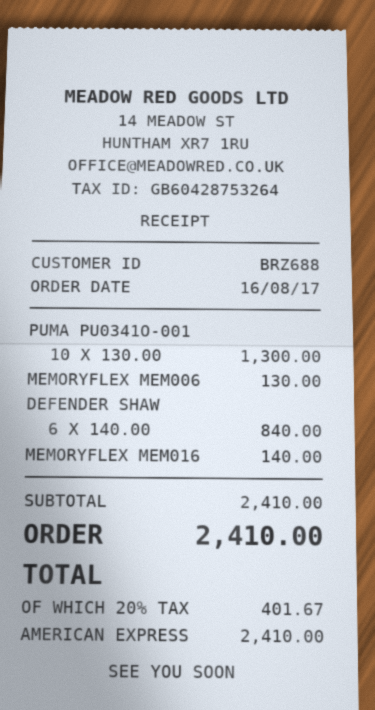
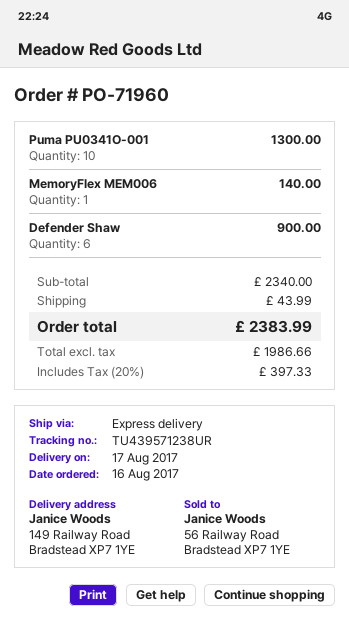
MEMORYFLEX MEM006: 1 for 130.00 -> 1 for 140.00
DEFENDER SHAW: 6 for 840.00 -> 6 for 900.00
MEMORYFLEX MEM016: 1 for 140.00 -> none
subtotal: 2410.00 -> 2340.00
shipping: none -> 43.99
tax: 20% = 401.67 -> 20% = 397.33
total: 2410.00 -> 2383.99

